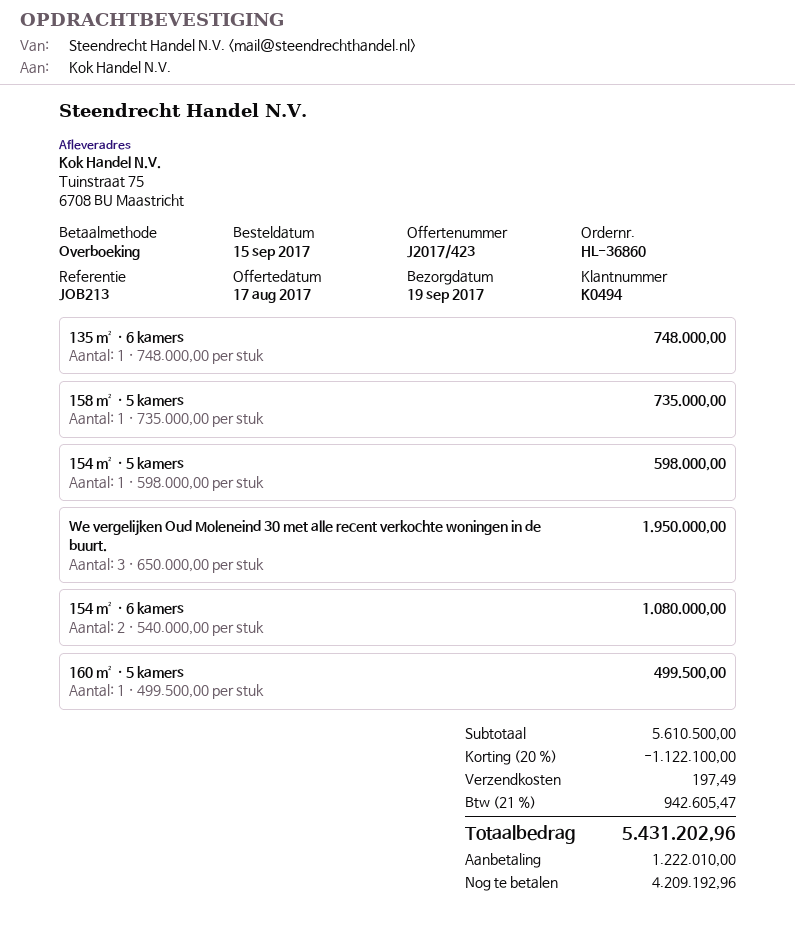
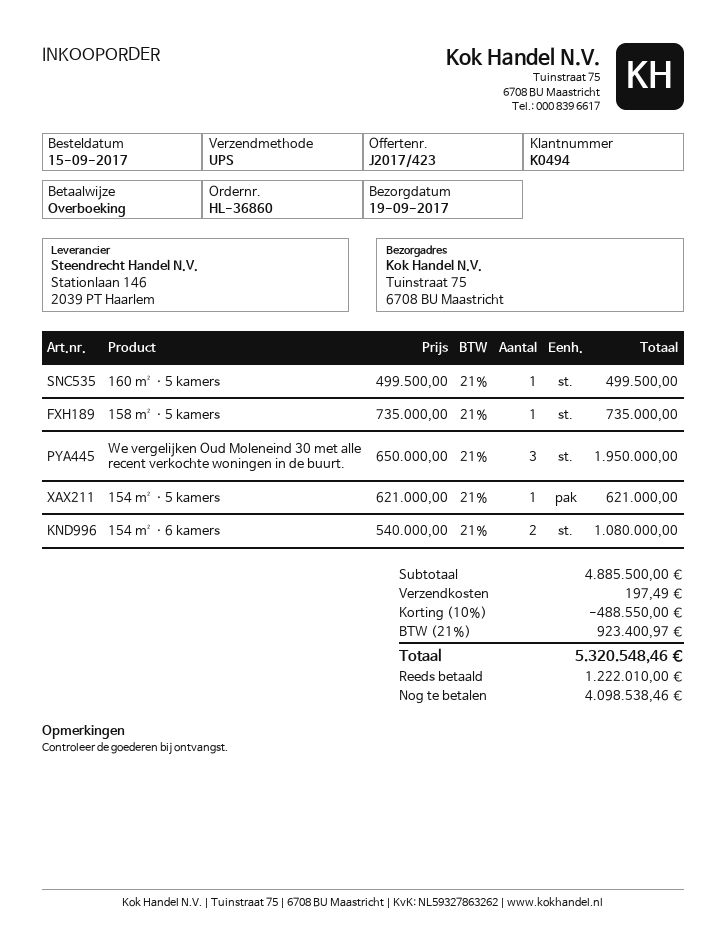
135 m² · 6 kamers: 1 x 748000.00 = 748000.00 -> none
154 m² · 5 kamers: 1 x 598000.00 = 598000.00 -> 1 x 621000.00 = 621000.00
subtotal: 5610500.00 -> 4885500.00
discount: 20% = 1122100.00 -> 10% = 488550.00
tax: 21% = 942605.47 -> 21% = 923400.97
total: 5431202.96 -> 5320548.46
balance: 4209192.96 -> 4098538.46

